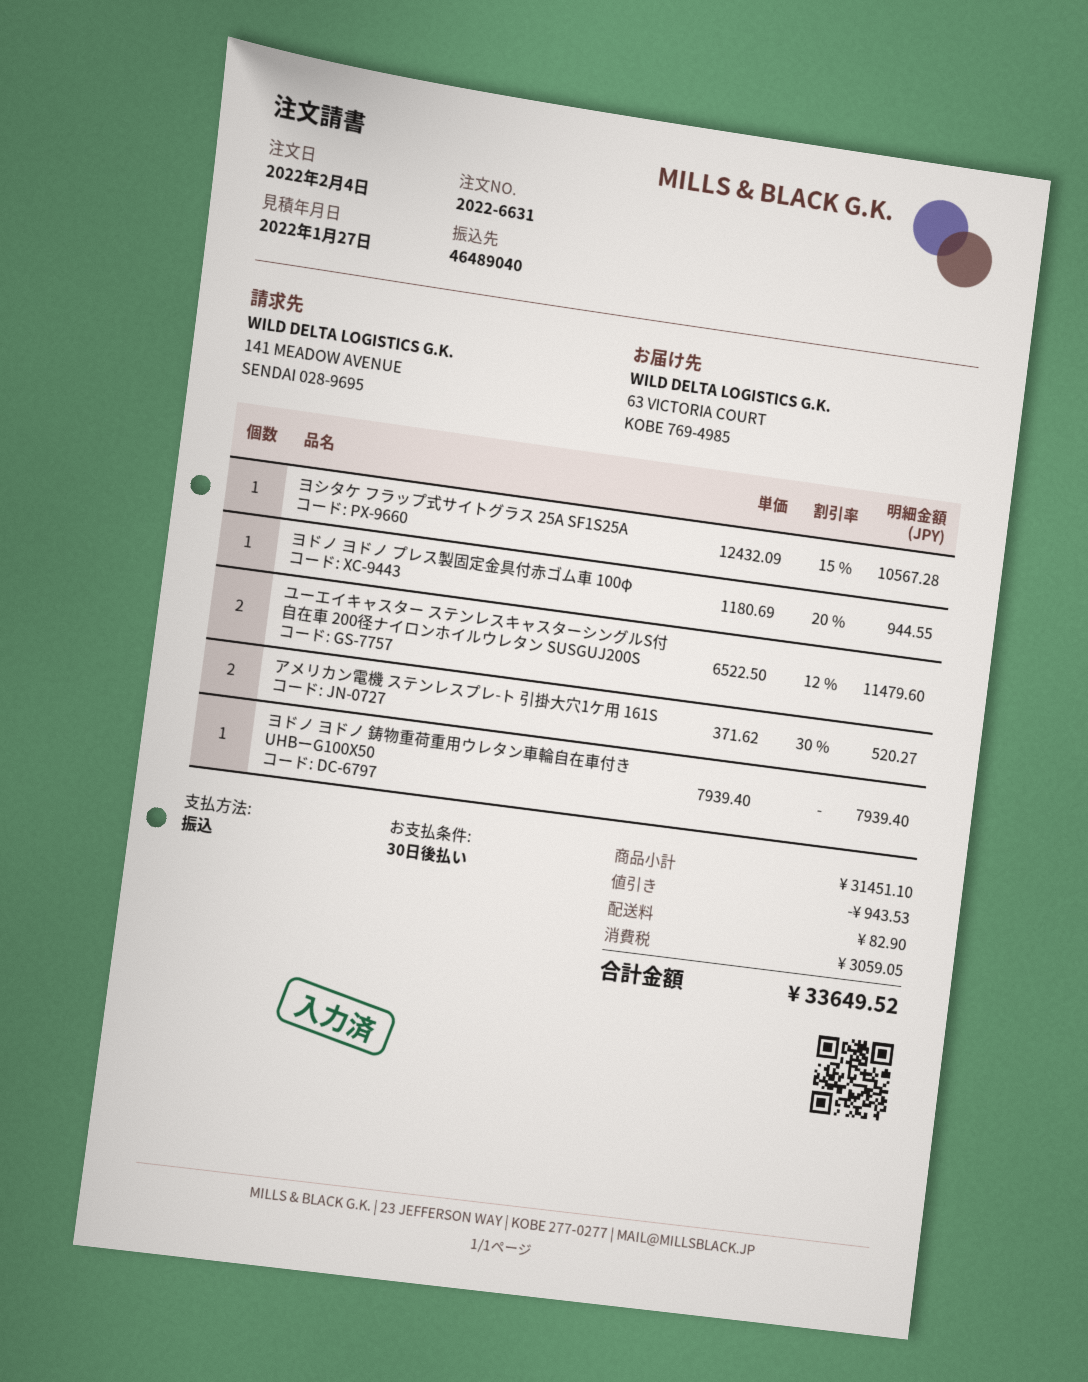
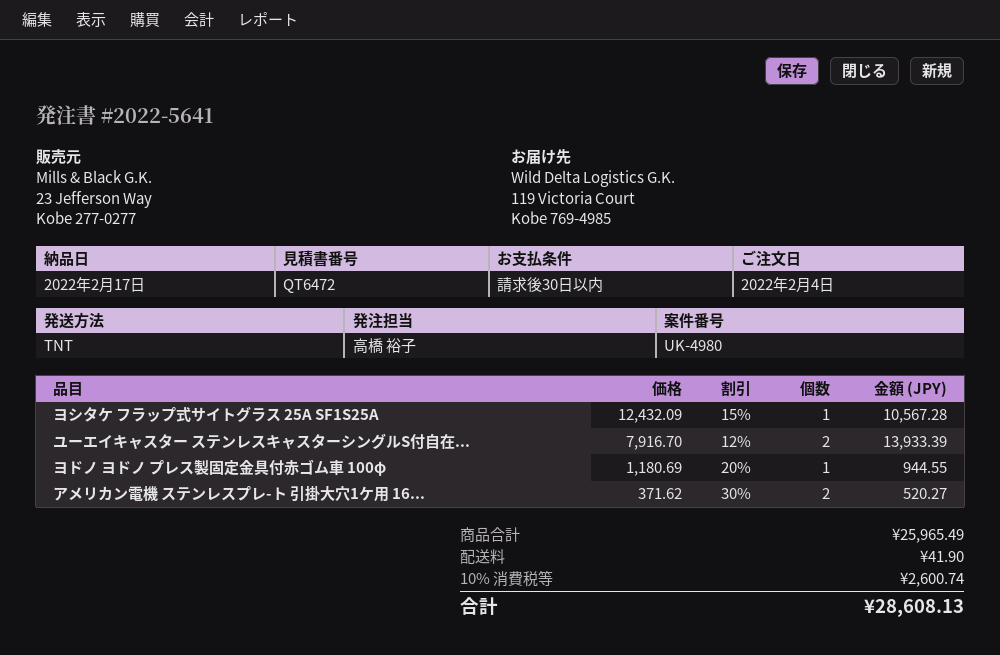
order number: 2022-6631 -> 2022-5641
ship to: 63 VICTORIA COURT, KOBE 769-4985 -> 119 Victoria Court, Kobe 769-4985
ユーエイキャスター ステンレスキャスターシングルS付自在車 200径ナイロンホイルウレタン SUSGUJ200S: 2 x 6522.50 - 12% = 11479.60 -> 2 x 7916.70 - 12% = 13933.39
ヨドノ ヨドノ 鋳物重荷重用ウレタン車輪自在車付き UHBーG100X50: 1 x 7939.40 = 7939.40 -> none
subtotal: 31451.10 -> 25965.49
discount: 943.53 -> none
shipping: 82.90 -> 41.90
tax: 3059.05 -> 2600.74
total: 33649.52 -> 28608.13

